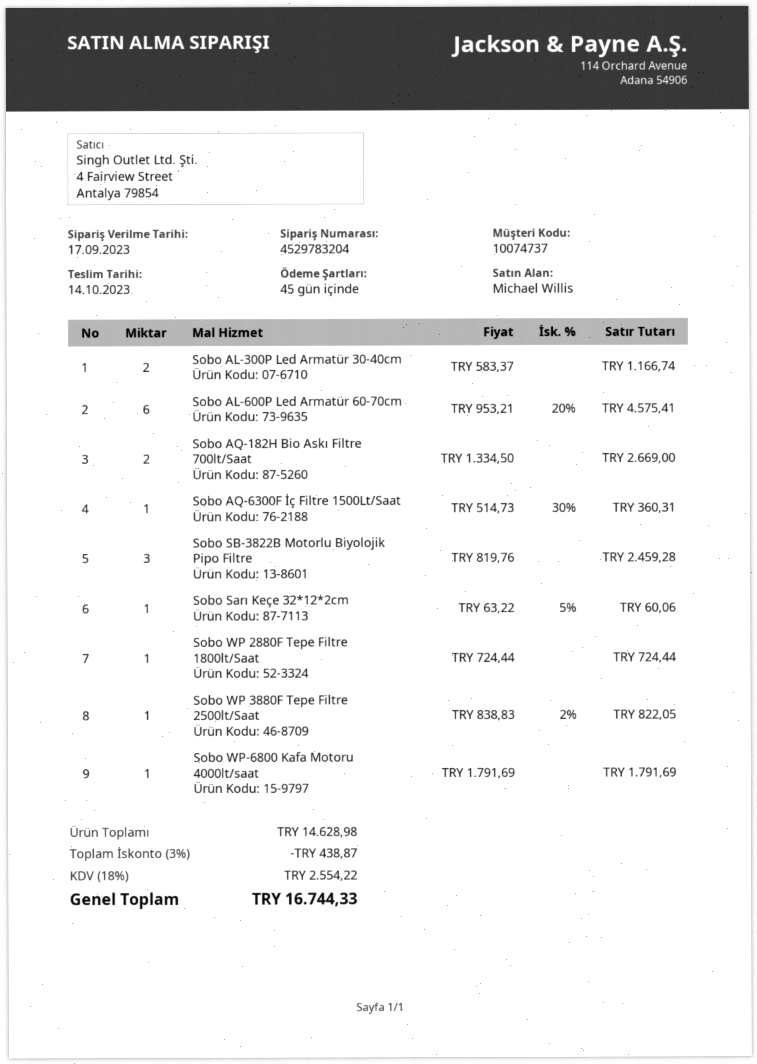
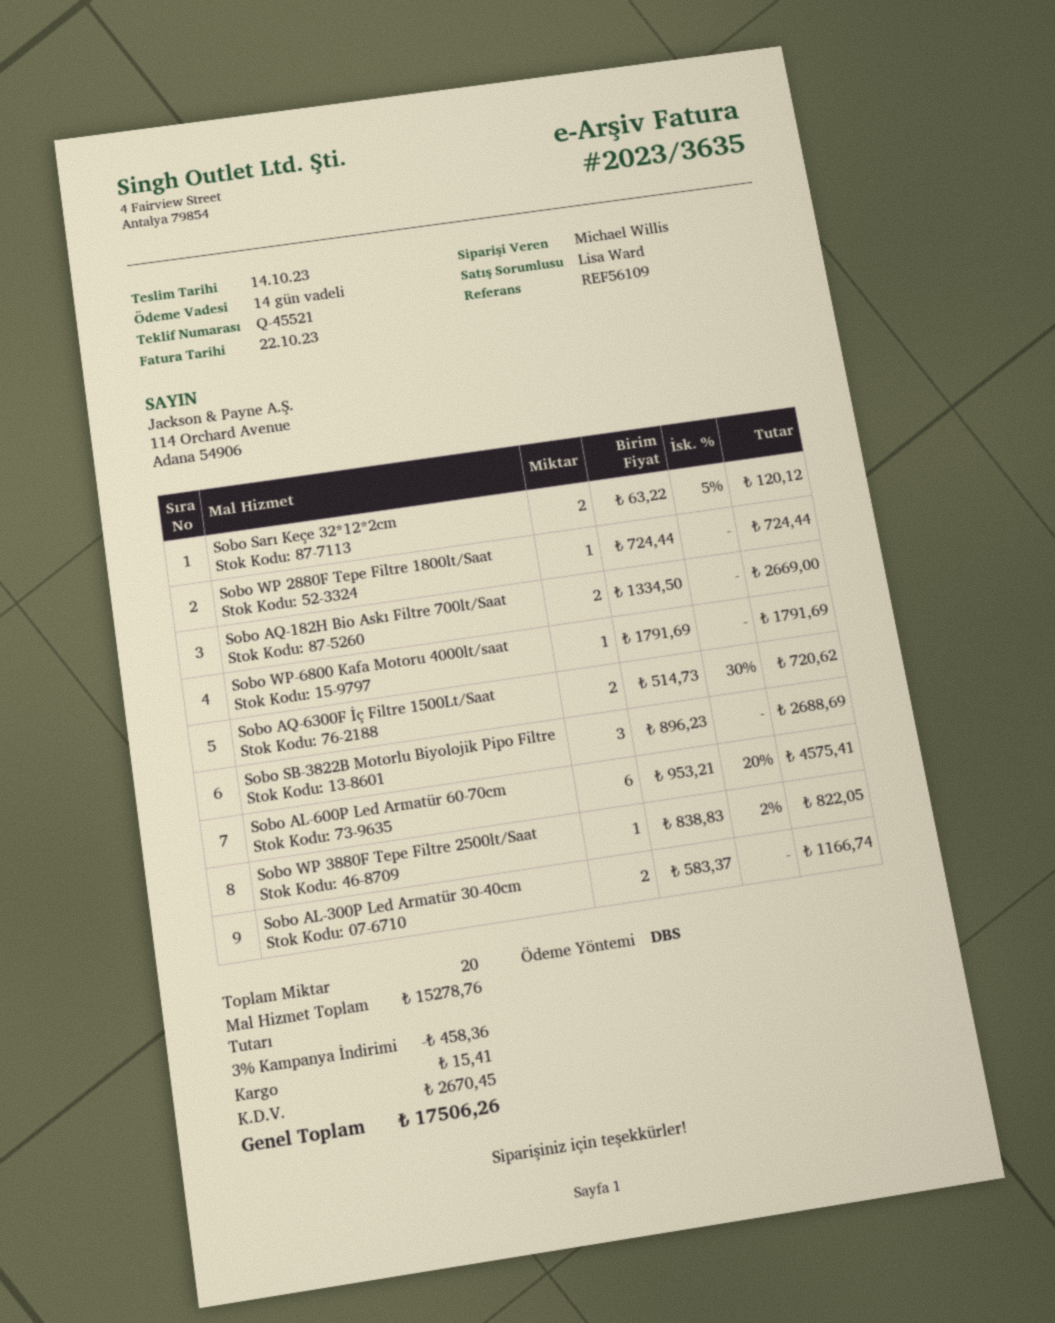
payment terms: 45 days -> 14 days
Sobo AQ-6300F İç Filtre 1500Lt/Saat: 1 x 514.73 - 30% = 360.31 -> 2 x 514.73 - 30% = 720.62
Sobo SB-3822B Motorlu Biyolojik Pipo Filtre: 3 x 819.76 = 2459.28 -> 3 x 896.23 = 2688.69
Sobo Sarı Keçe 32*12*2cm: 1 x 63.22 - 5% = 60.06 -> 2 x 63.22 - 5% = 120.12
subtotal: 14628.98 -> 15278.76
discount: 3% = 438.87 -> 3% = 458.36
shipping: none -> 15.41
tax: 2554.22 -> 2670.45
total: 16744.33 -> 17506.26

